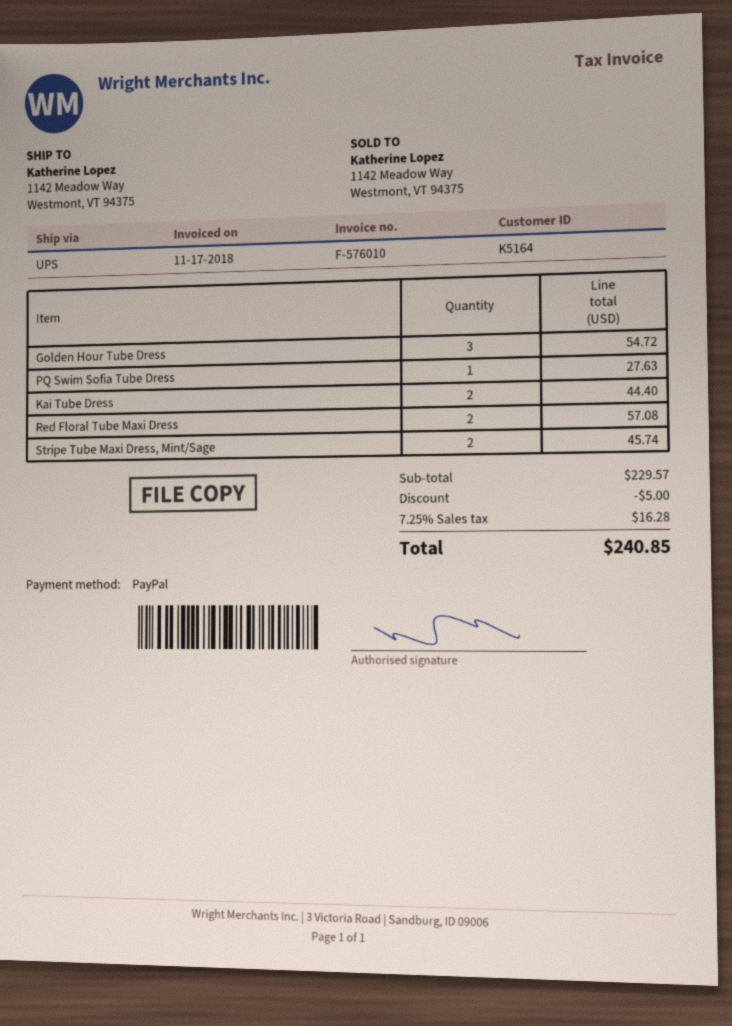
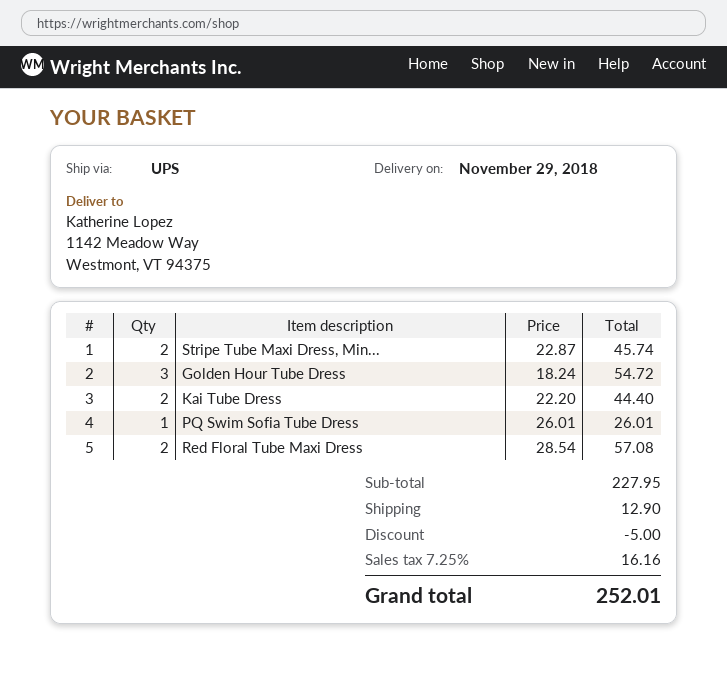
PQ Swim Sofia Tube Dress: 1 for 27.63 -> 1 for 26.01
subtotal: 229.57 -> 227.95
shipping: none -> 12.90
tax: 7.25% = 16.28 -> 7.25% = 16.16
total: 240.85 -> 252.01

